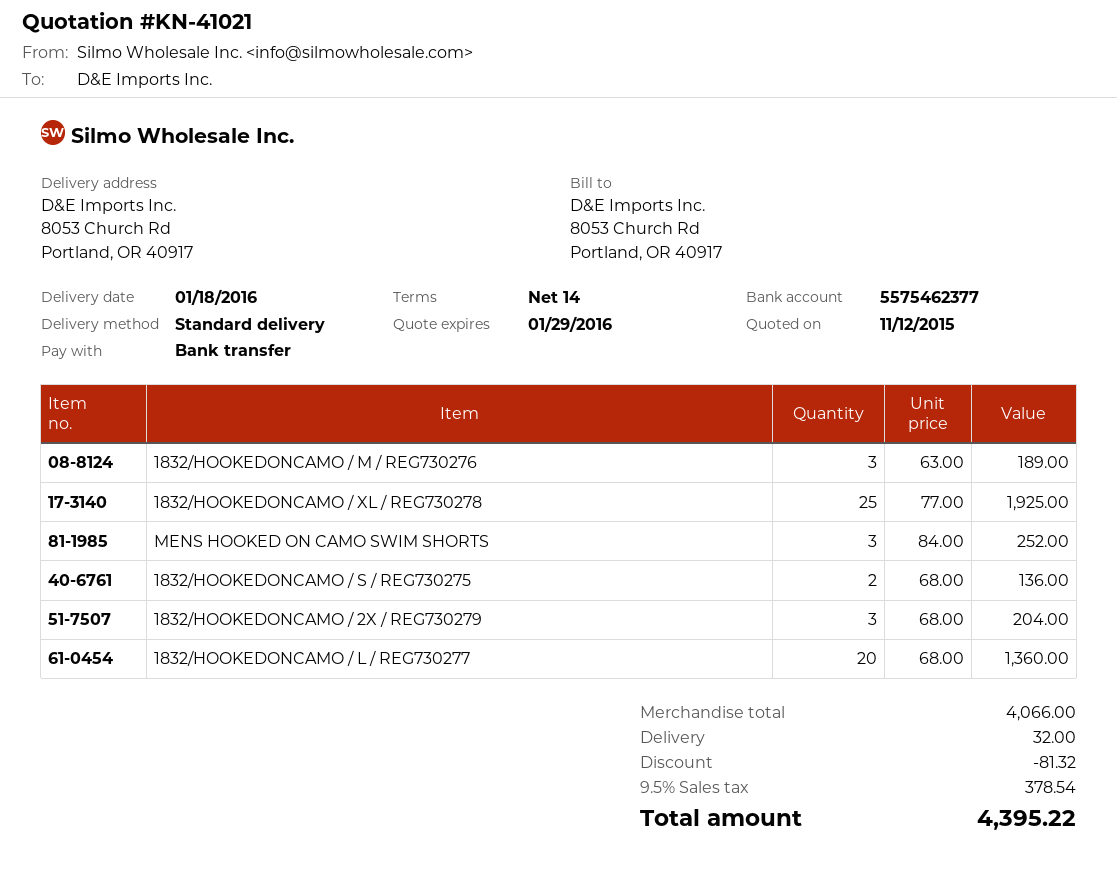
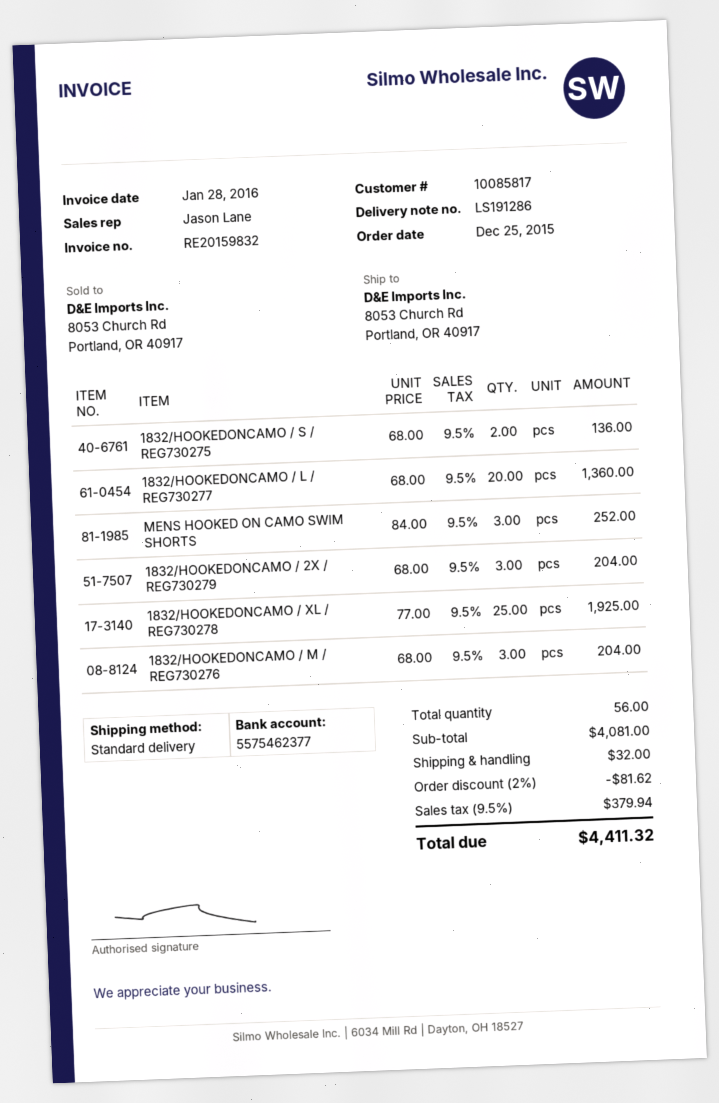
1832/HOOKEDONCAMO / M / REG730276: 3 x 63.00 = 189.00 -> 3 x 68.00 = 204.00
subtotal: 4066.00 -> 4081.00
discount: 81.32 -> 81.62
tax: 9.5% = 378.54 -> 9.5% = 379.94
total: 4395.22 -> 4411.32

